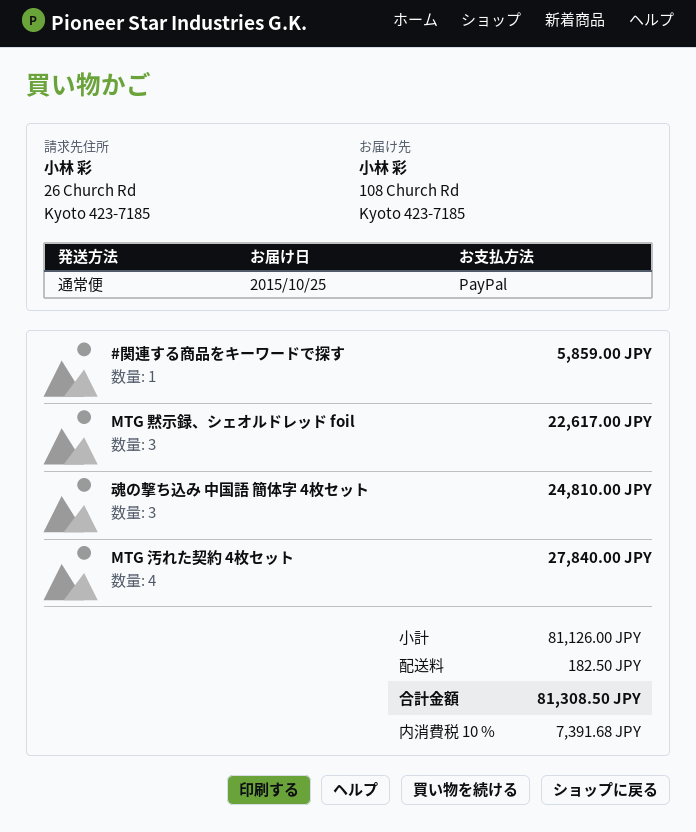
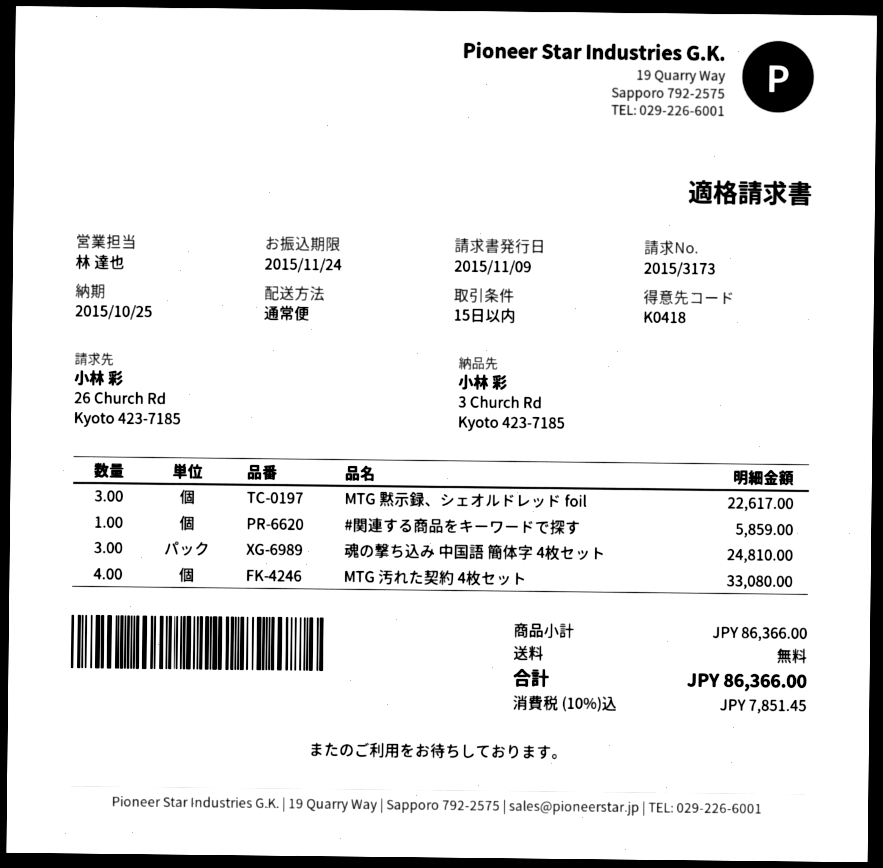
ship to: 108 Church Rd, Kyoto 423-7185 -> 3 Church Rd, Kyoto 423-7185
MTG 汚れた契約 4枚セット: 4 for 27840.00 -> 4 for 33080.00
subtotal: 81126.00 -> 86366.00
shipping: 182.50 -> 0.00
tax: 10% = 7391.68 -> 10% = 7851.45
total: 81308.50 -> 86366.00

